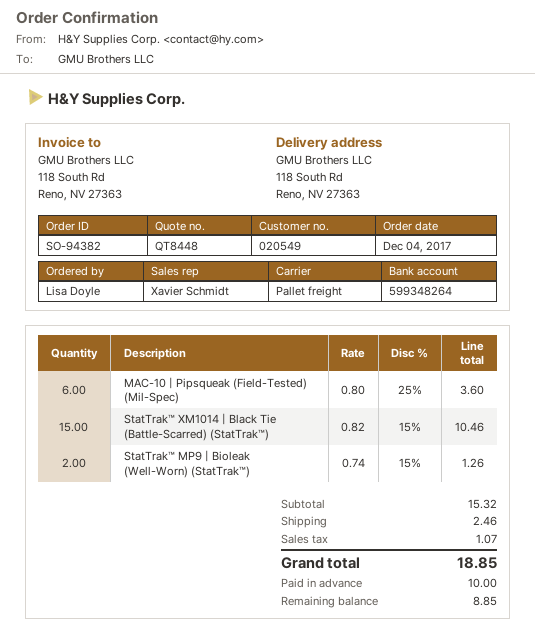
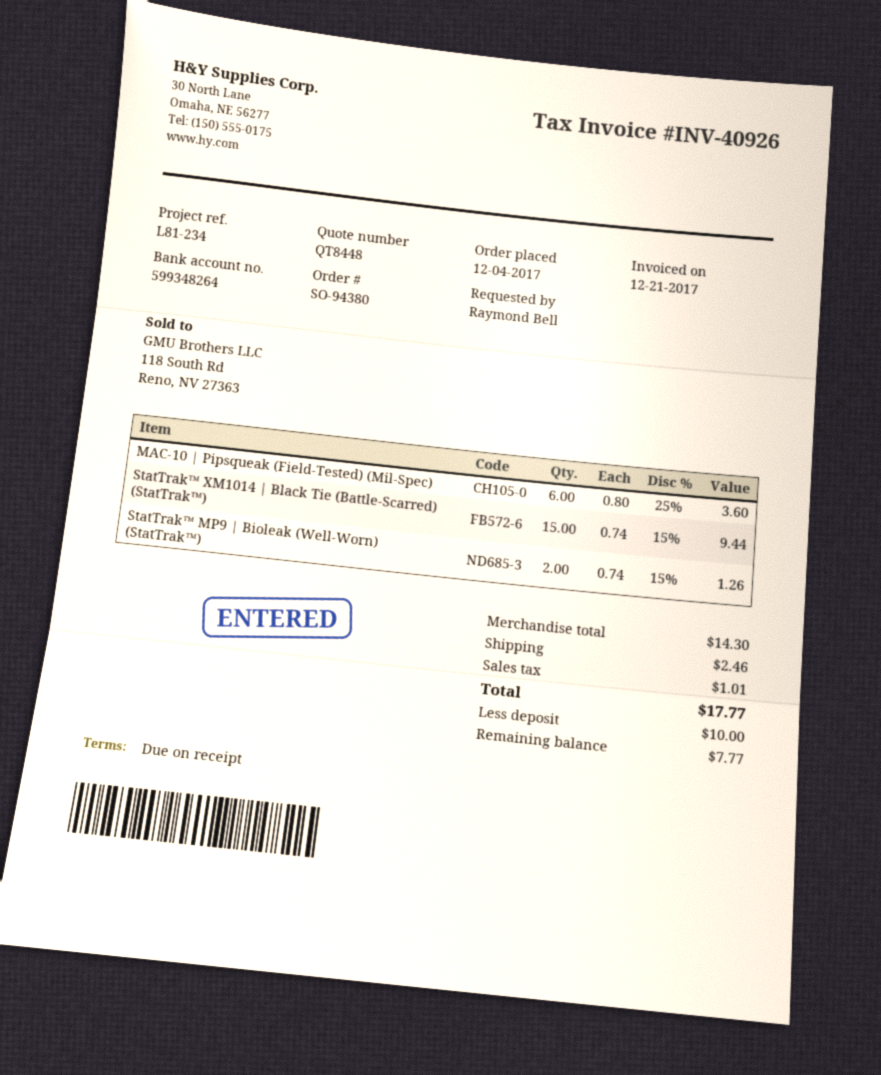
order number: SO-94382 -> SO-94380
ordered by: Lisa Doyle -> Raymond Bell
StatTrak™ XM1014 | Black Tie (Battle-Scarred) (StatTrak™): 15 x 0.82 - 15% = 10.46 -> 15 x 0.74 - 15% = 9.44
subtotal: 15.32 -> 14.30
tax: 1.07 -> 1.01
total: 18.85 -> 17.77
balance: 8.85 -> 7.77

